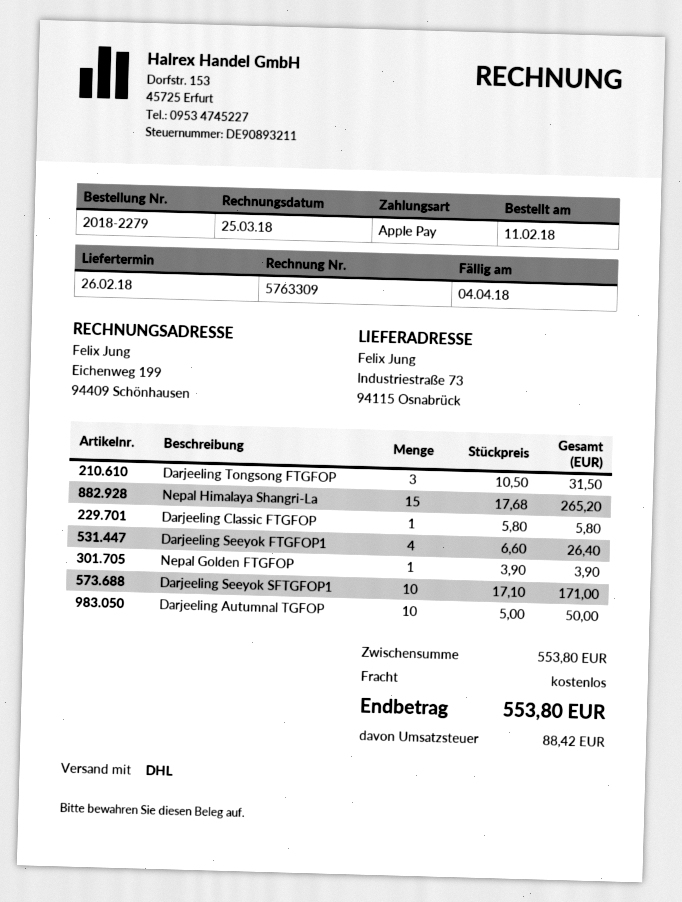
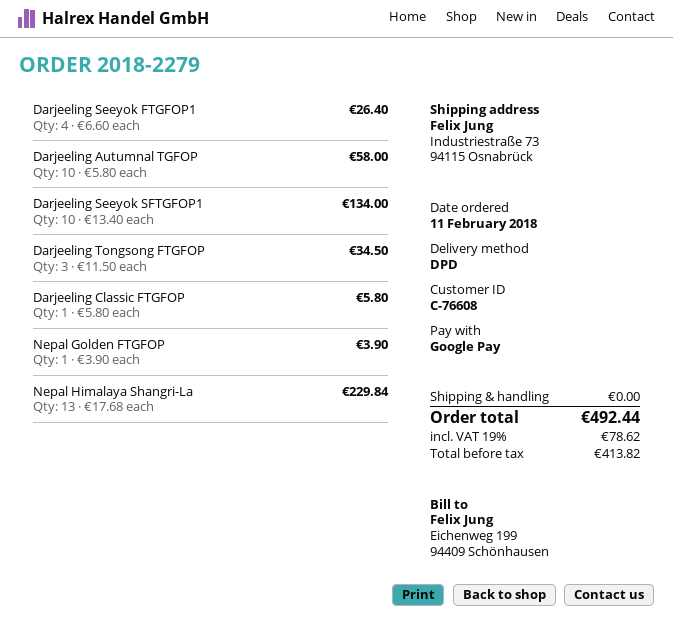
payment method: Apple Pay -> Google Pay
shipping method: DHL -> DPD
Darjeeling Tongsong FTGFOP: 3 x 10.50 = 31.50 -> 3 x 11.50 = 34.50
Nepal Himalaya Shangri-La: 15 x 17.68 = 265.20 -> 13 x 17.68 = 229.84
Darjeeling Seeyok SFTGFOP1: 10 x 17.10 = 171.00 -> 10 x 13.40 = 134.00
Darjeeling Autumnal TGFOP: 10 x 5.00 = 50.00 -> 10 x 5.80 = 58.00
tax: 88.42 -> 78.62
total: 553.80 -> 492.44

